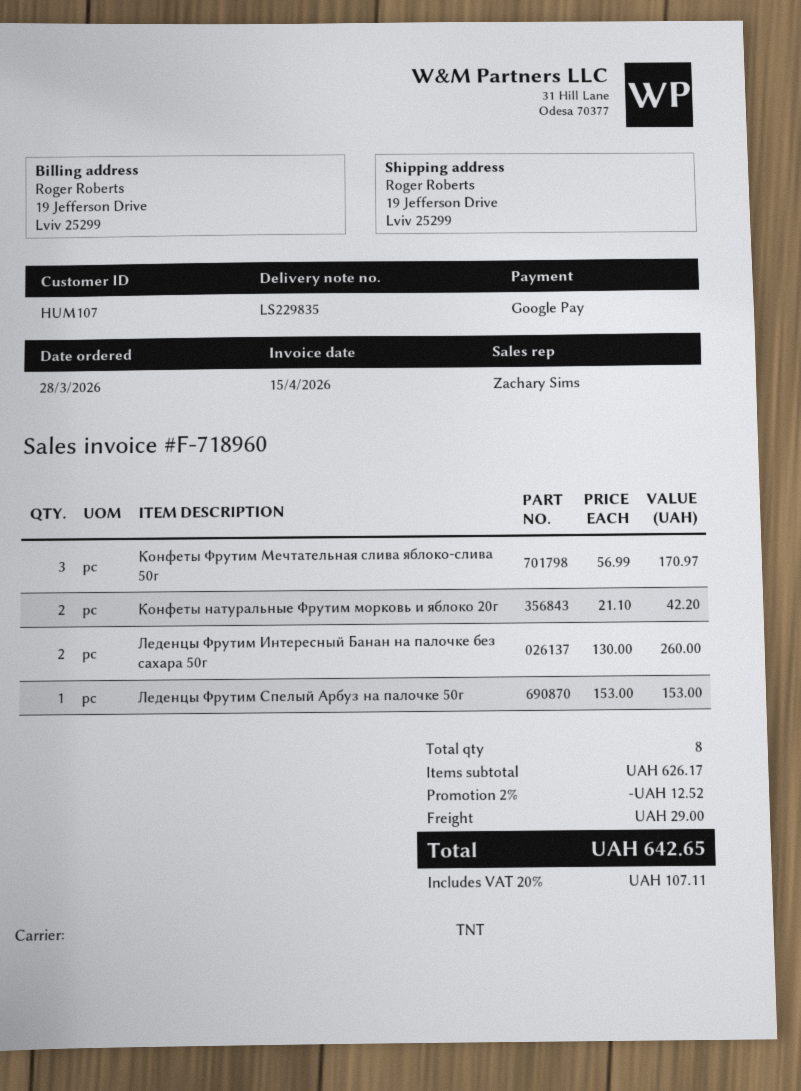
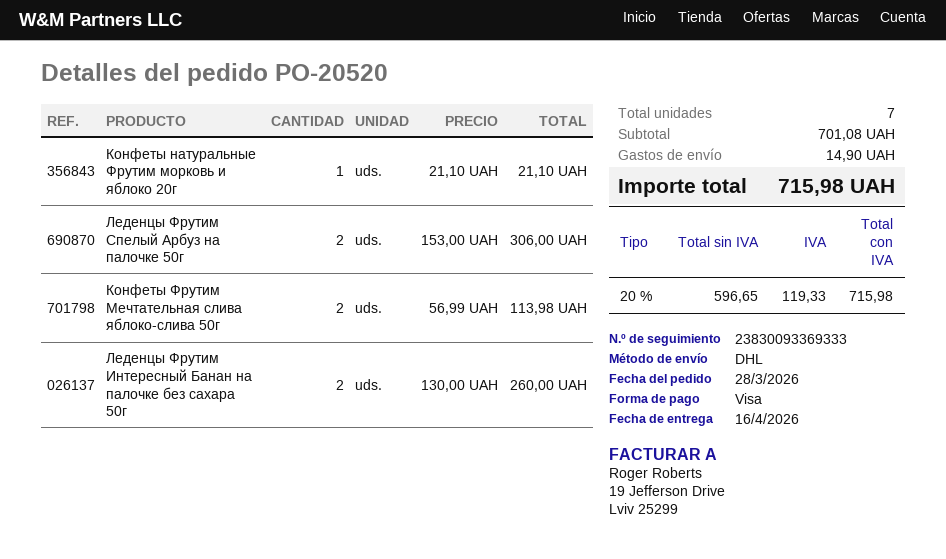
payment method: Google Pay -> Visa
shipping method: TNT -> DHL
Конфеты Фрутим Мечтательная слива яблоко-слива 50г: 3 x 56.99 = 170.97 -> 2 x 56.99 = 113.98
Конфеты натуральные Фрутим морковь и яблоко 20г: 2 x 21.10 = 42.20 -> 1 x 21.10 = 21.10
Леденцы Фрутим Спелый Арбуз на палочке 50г: 1 x 153.00 = 153.00 -> 2 x 153.00 = 306.00
total quantity: 8 -> 7
subtotal: 626.17 -> 701.08
discount: 2% = 12.52 -> none
shipping: 29.00 -> 14.90
tax: 20% = 107.11 -> 20% = 119.33
total: 642.65 -> 715.98

